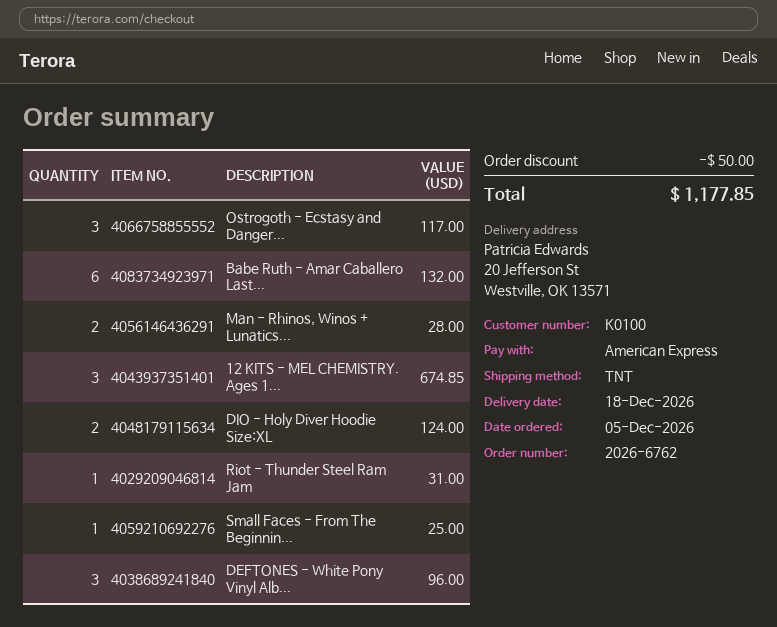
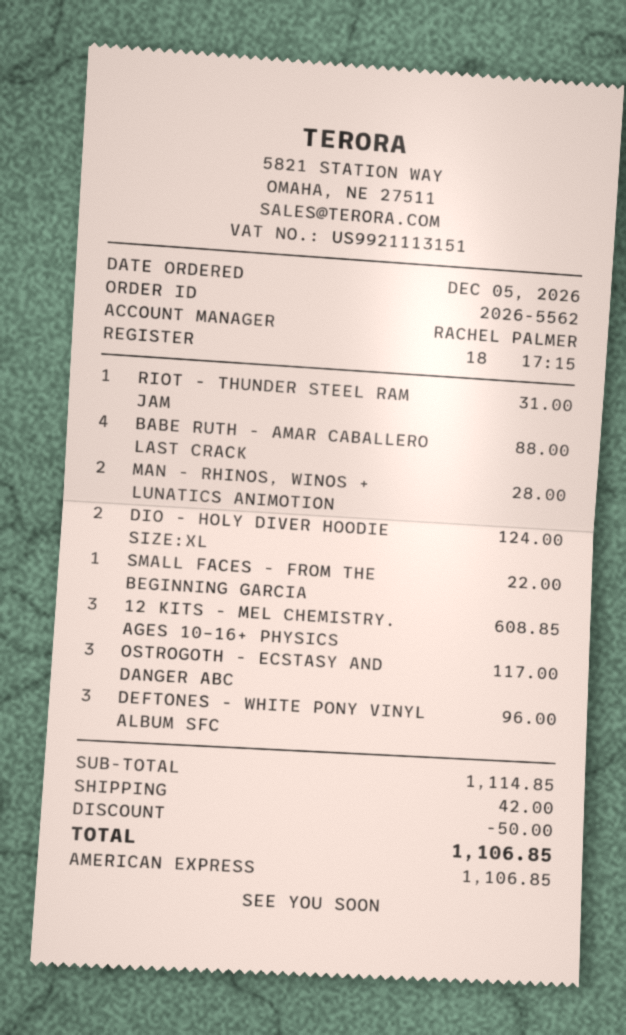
order number: 2026-6762 -> 2026-5562
Babe Ruth - Amar Caballero Last...: 6 for 132.00 -> 4 for 88.00
12 KITS - MEL CHEMISTRY. Ages 1...: 3 for 674.85 -> 3 for 608.85
Small Faces - From The Beginnin...: 1 for 25.00 -> 1 for 22.00
shipping: none -> 42.00
total: 1177.85 -> 1106.85

